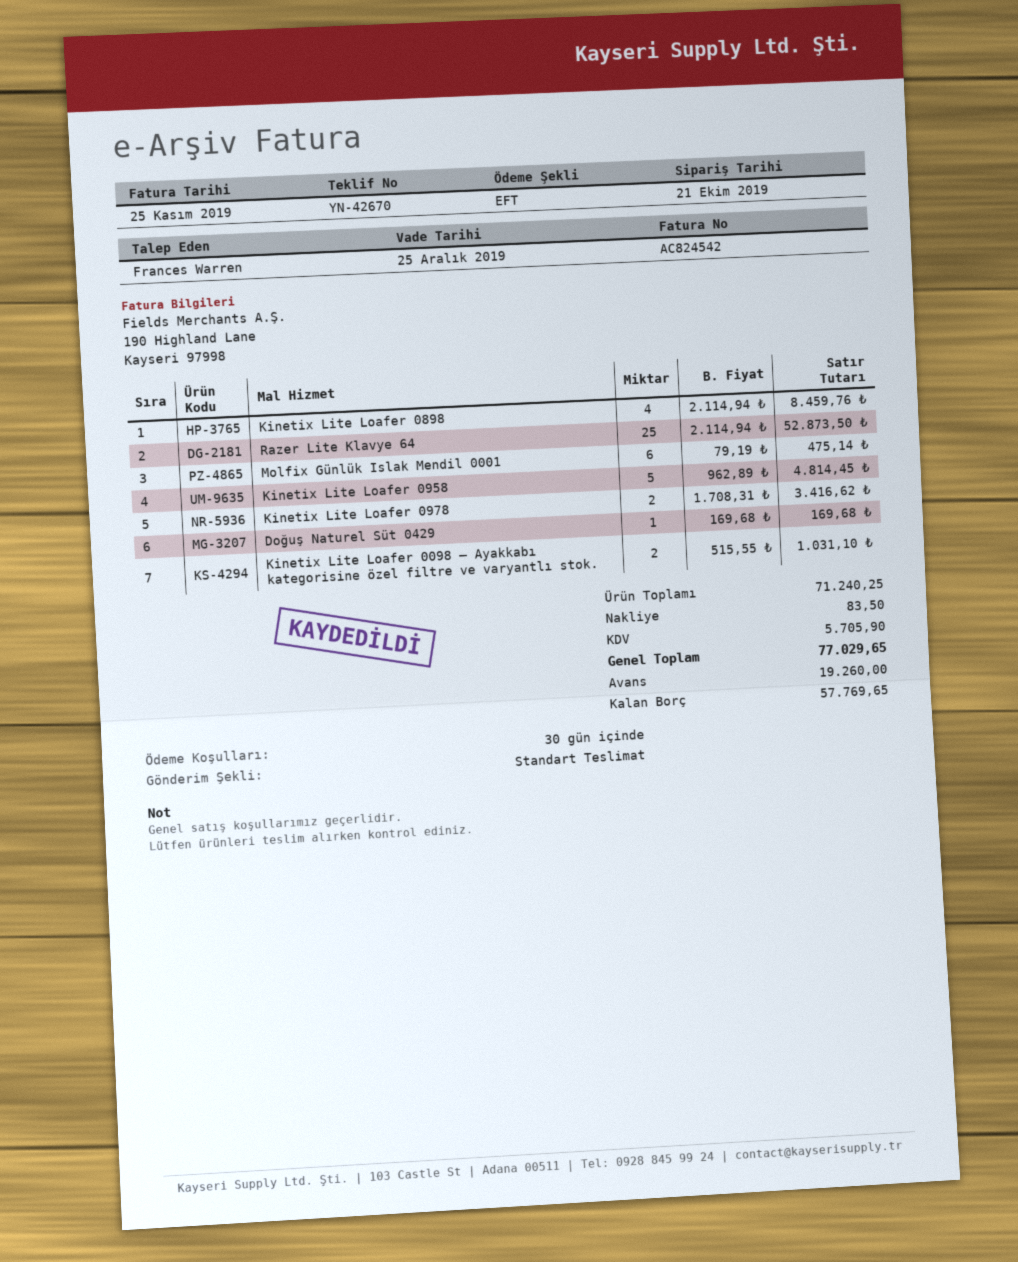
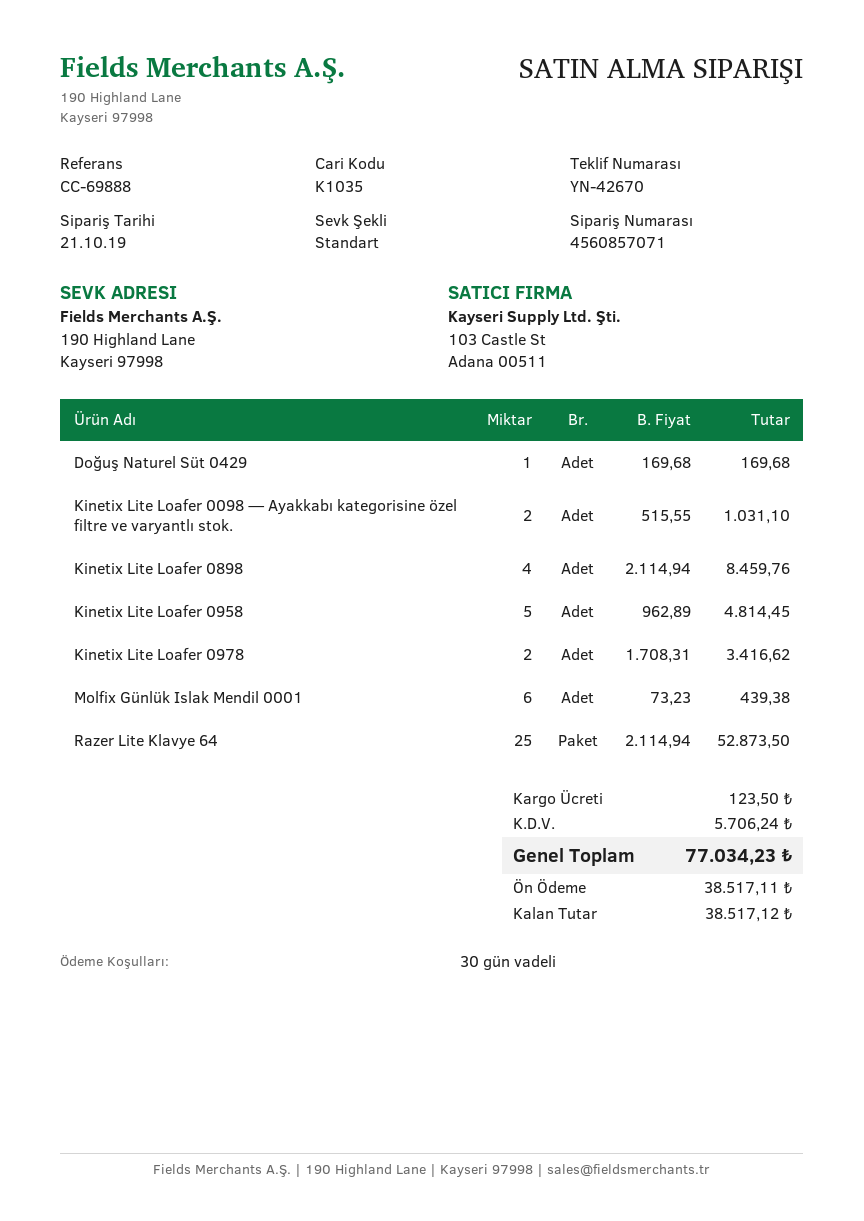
Molfix Günlük Islak Mendil 0001: 6 x 79.19 = 475.14 -> 6 x 73.23 = 439.38
shipping: 83.50 -> 123.50
tax: 5705.90 -> 5706.24
total: 77029.65 -> 77034.23
deposit: 19260.00 -> 38517.11
balance: 57769.65 -> 38517.12

